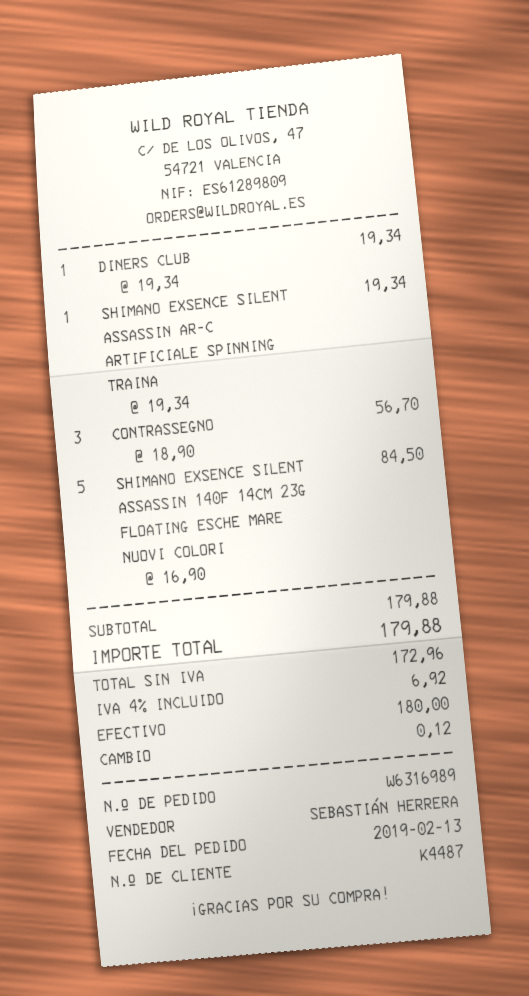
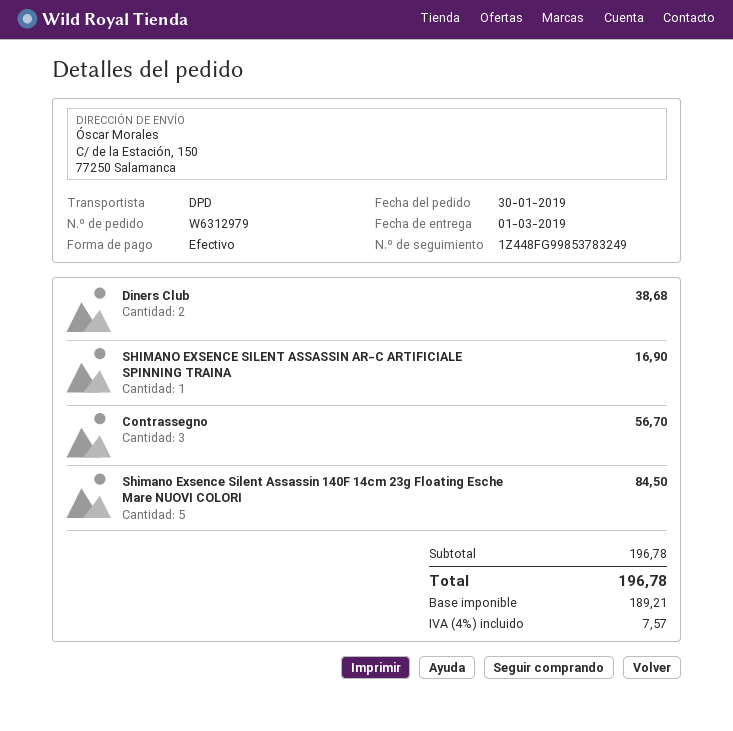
order number: W6316989 -> W6312979
order date: 2019-02-13 -> 2019-01-30
DINERS CLUB: 1 for 19.34 -> 2 for 38.68
SHIMANO EXSENCE SILENT ASSASSIN AR-C ARTIFICIALE SPINNING TRAINA: 1 for 19.34 -> 1 for 16.90
subtotal: 179.88 -> 196.78
net: 172.96 -> 189.21
tax: 4% = 6.92 -> 4% = 7.57
total: 179.88 -> 196.78

